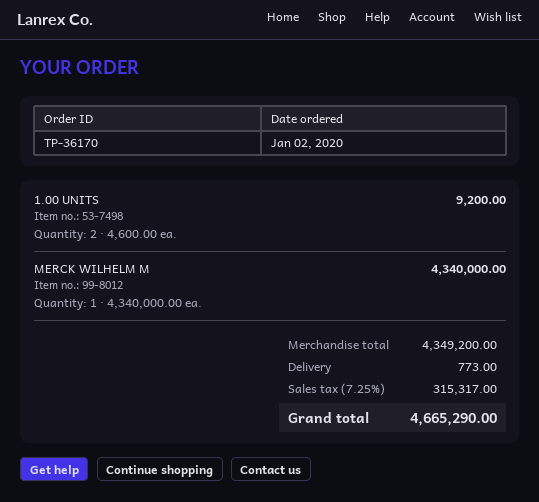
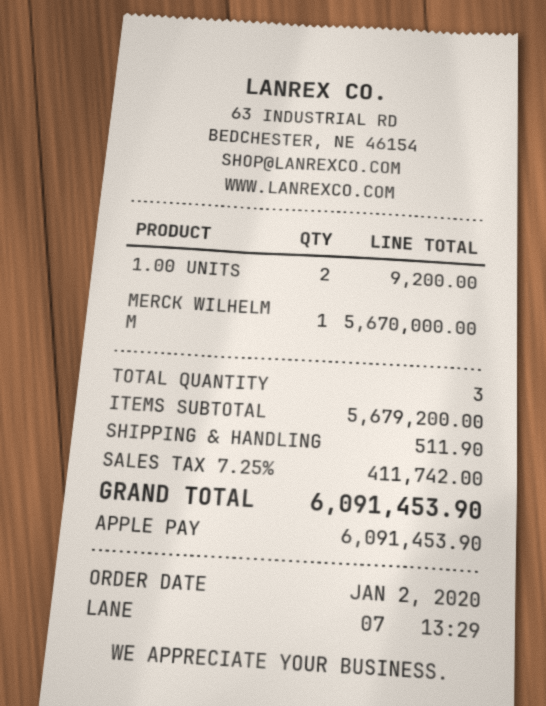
MERCK WILHELM M: 1 for 4340000.00 -> 1 for 5670000.00
subtotal: 4349200.00 -> 5679200.00
shipping: 773.00 -> 511.90
tax: 7.25% = 315317.00 -> 7.25% = 411742.00
total: 4665290.00 -> 6091453.90

